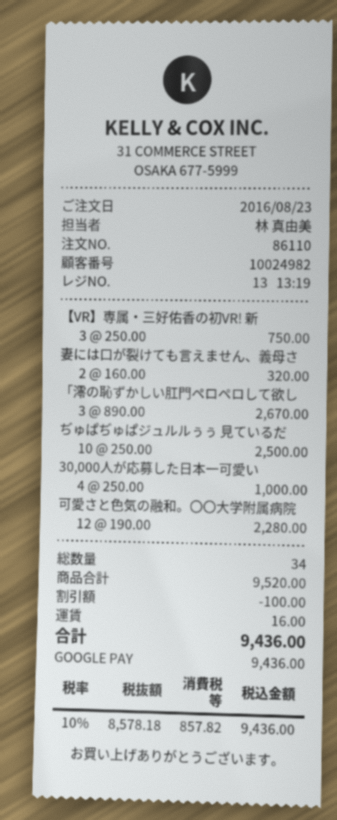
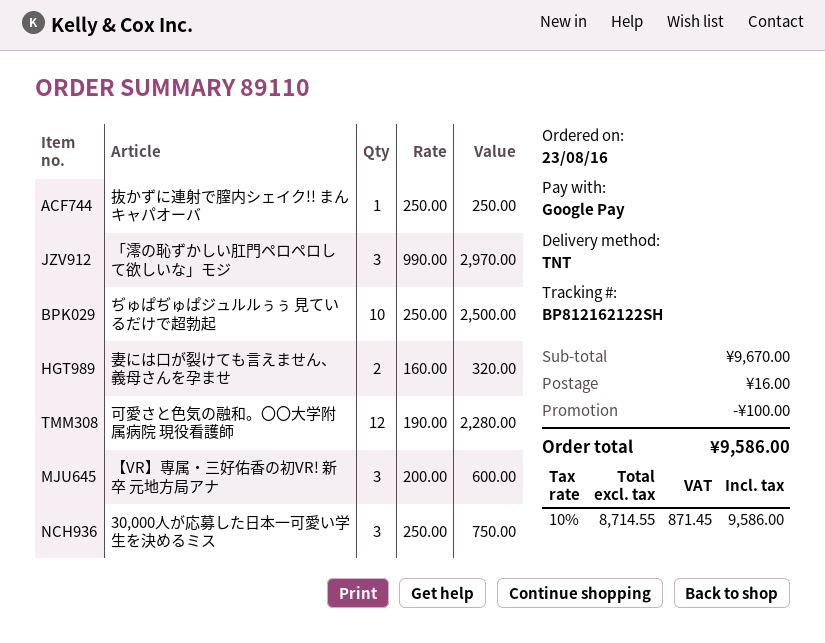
order number: 86110 -> 89110
【VR】専属・三好佑香の初VR! 新: 3 x 250.00 = 750.00 -> 3 x 200.00 = 600.00
「澪の恥ずかしい肛門ペロペロして欲し: 3 x 890.00 = 2670.00 -> 3 x 990.00 = 2970.00
30,000人が応募した日本一可愛い: 4 x 250.00 = 1000.00 -> 3 x 250.00 = 750.00
抜かずに連射で膣内シェイク!! まんキャパオーバ: none -> 1 x 250.00 = 250.00
subtotal: 9520.00 -> 9670.00
net: 8578.18 -> 8714.55
tax: 10% = 857.82 -> 10% = 871.45
total: 9436.00 -> 9586.00

